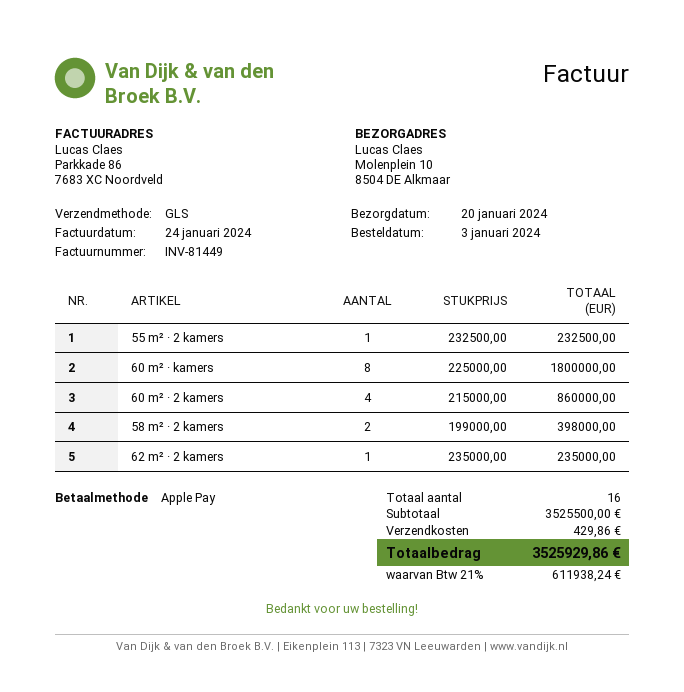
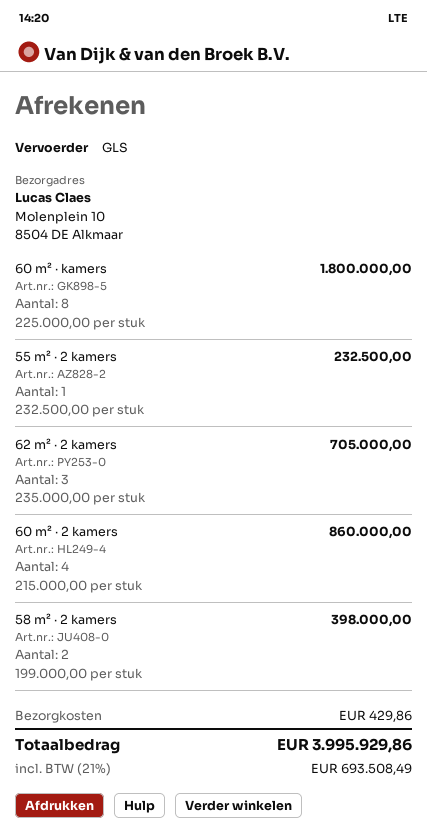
62 m² · 2 kamers: 1 x 235000.00 = 235000.00 -> 3 x 235000.00 = 705000.00
tax: 21% = 611938.24 -> 21% = 693508.49
total: 3525929.86 -> 3995929.86

